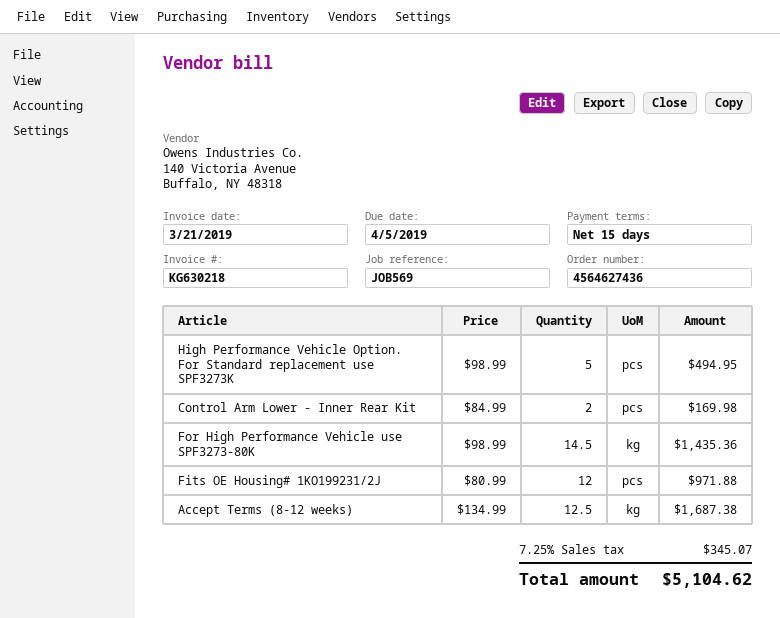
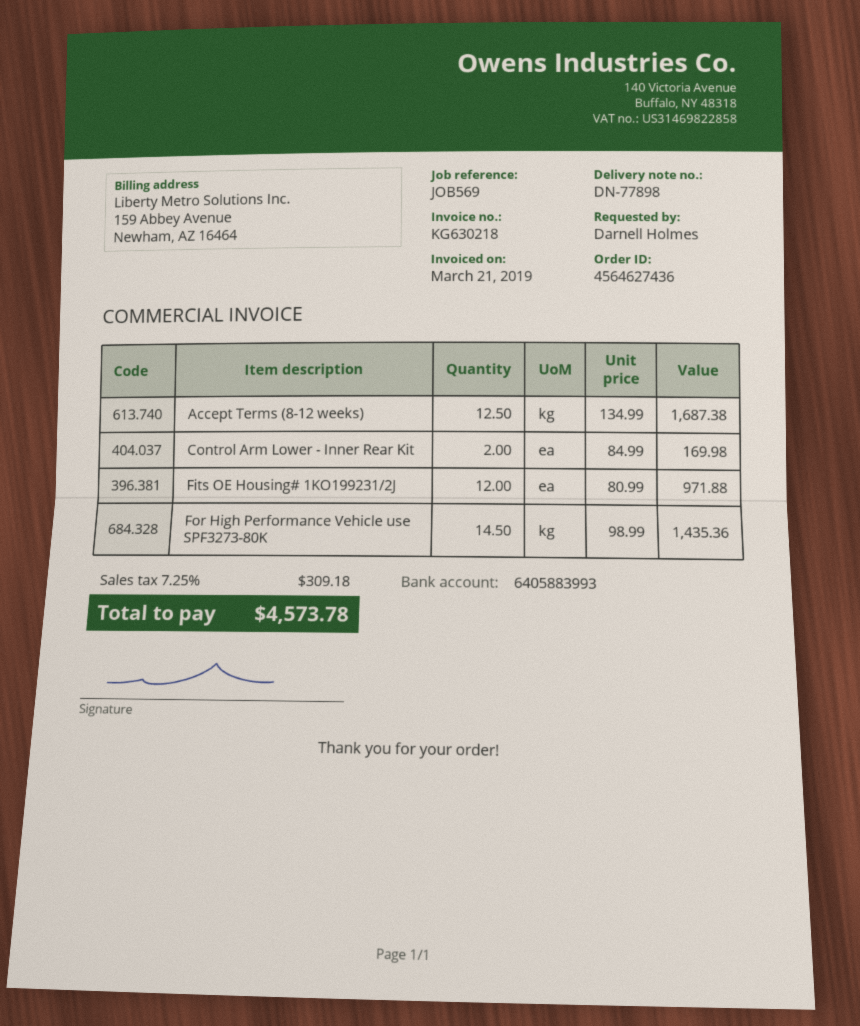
High Performance Vehicle Option. For Standard replacement use SPF3273K: 5 x 98.99 = 494.95 -> none
tax: 7.25% = 345.07 -> 7.25% = 309.18
total: 5104.62 -> 4573.78

